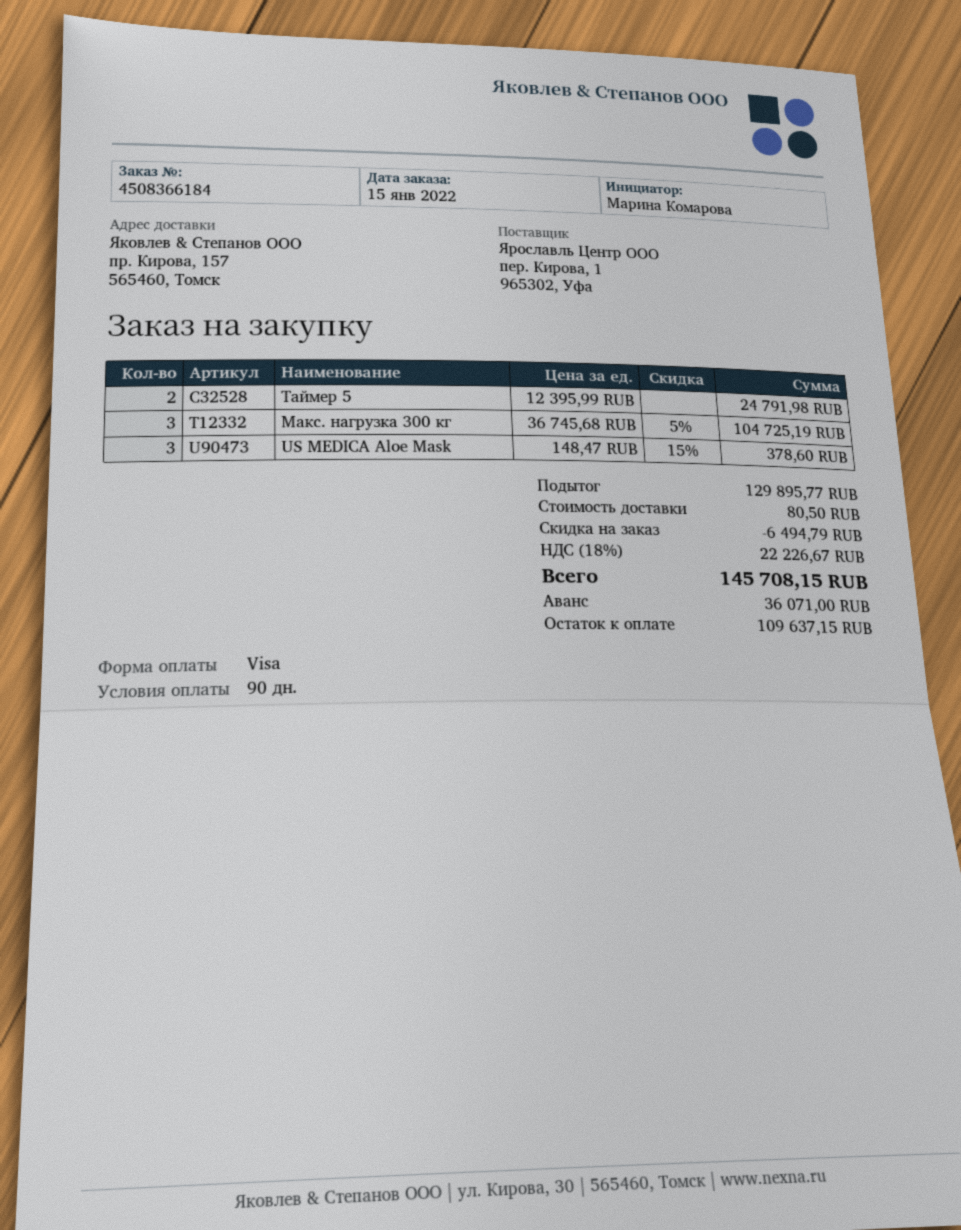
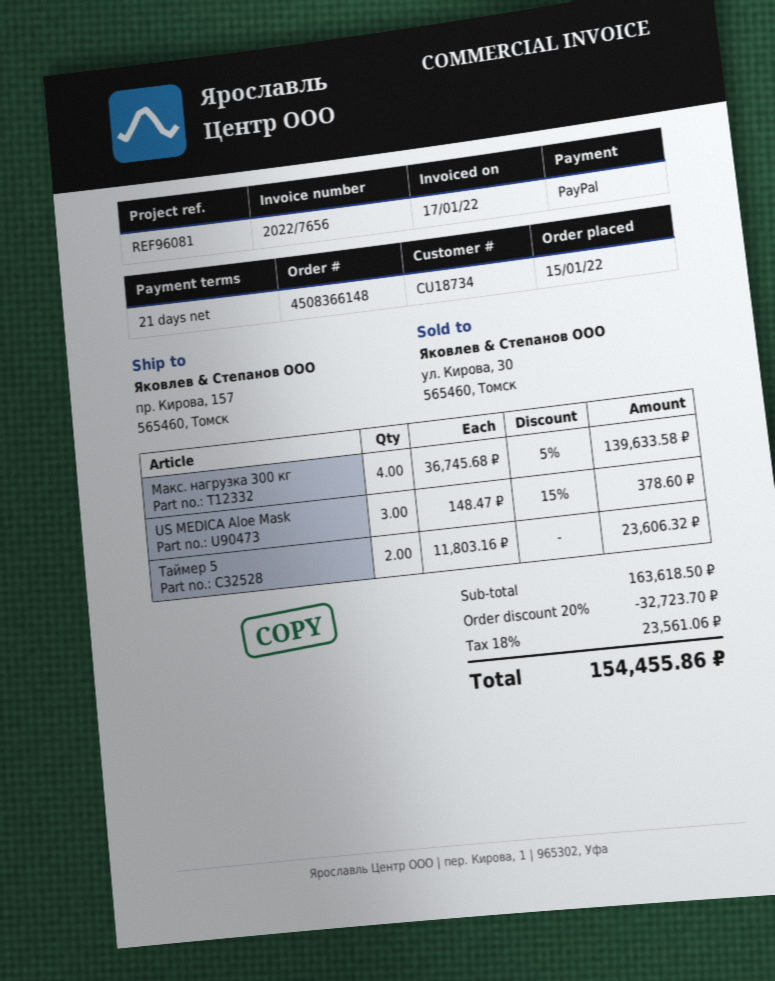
order number: 4508366184 -> 4508366148
payment terms: 90 days -> 21 days
payment method: Visa -> PayPal
Таймер 5: 2 x 12395.99 = 24791.98 -> 2 x 11803.16 = 23606.32
Макс. нагрузка 300 кг: 3 x 36745.68 - 5% = 104725.19 -> 4 x 36745.68 - 5% = 139633.58
subtotal: 129895.77 -> 163618.50
discount: 6494.79 -> 32723.70
shipping: 80.50 -> none
tax: 18% = 22226.67 -> 18% = 23561.06
total: 145708.15 -> 154455.86

